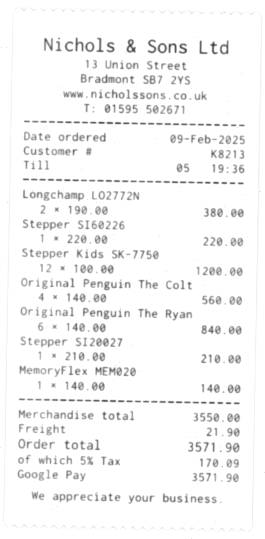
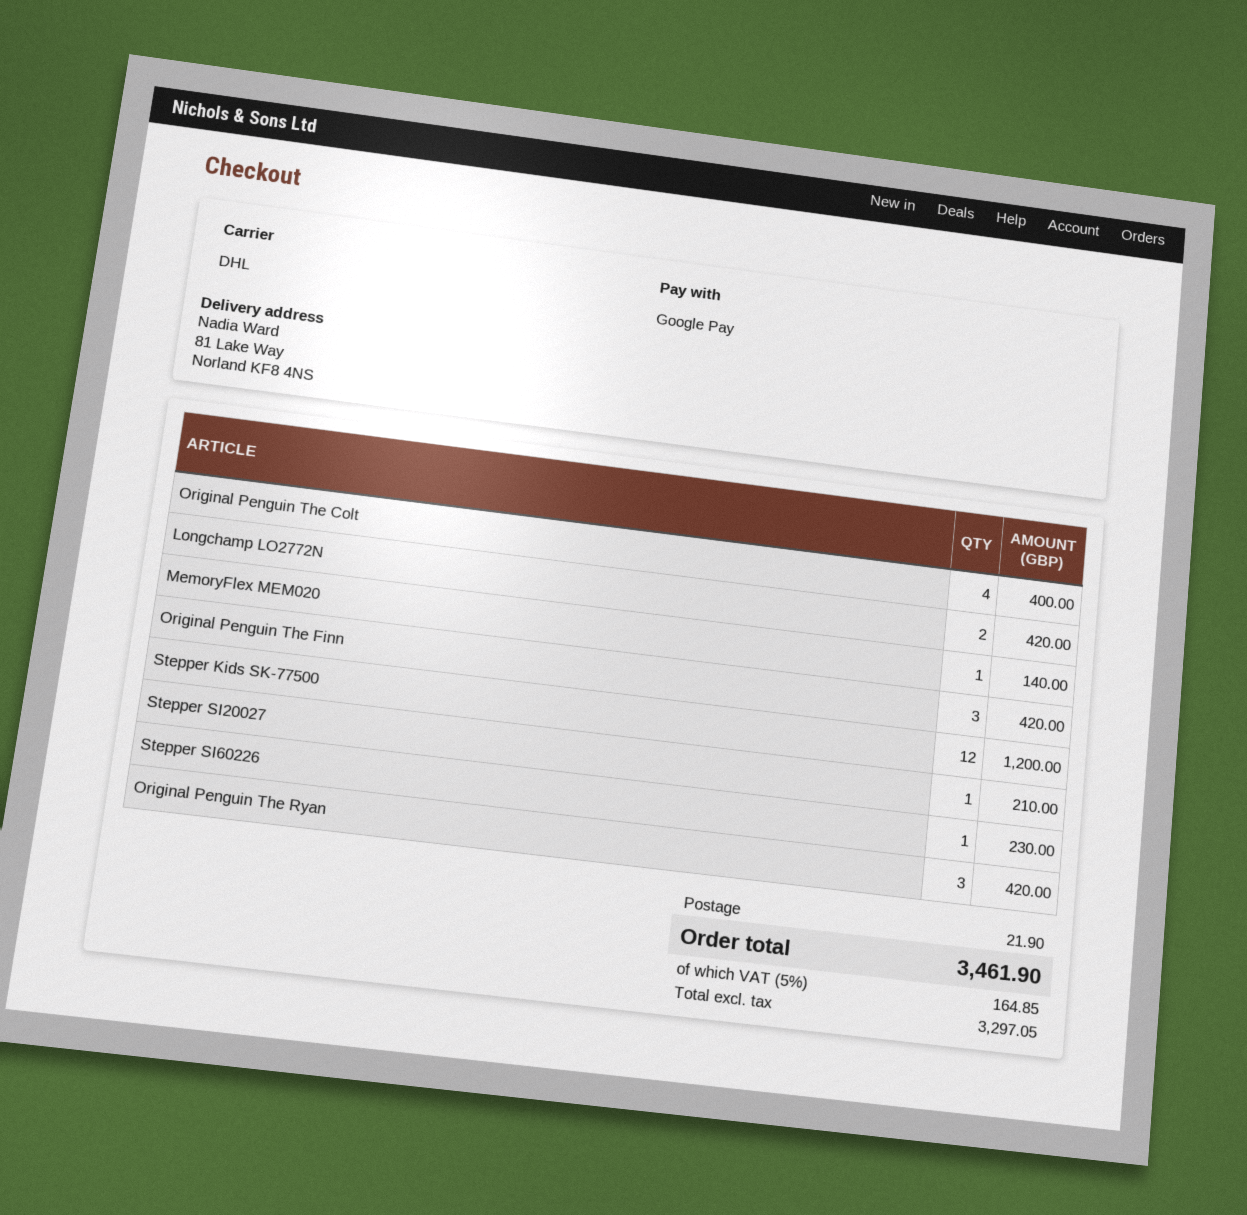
Longchamp LO2772N: 2 for 380.00 -> 2 for 420.00
Stepper SI60226: 1 for 220.00 -> 1 for 230.00
Original Penguin The Colt: 4 for 560.00 -> 4 for 400.00
Original Penguin The Ryan: 6 for 840.00 -> 3 for 420.00
Original Penguin The Finn: none -> 3 for 420.00
tax: 5% = 170.09 -> 5% = 164.85
total: 3571.90 -> 3461.90

